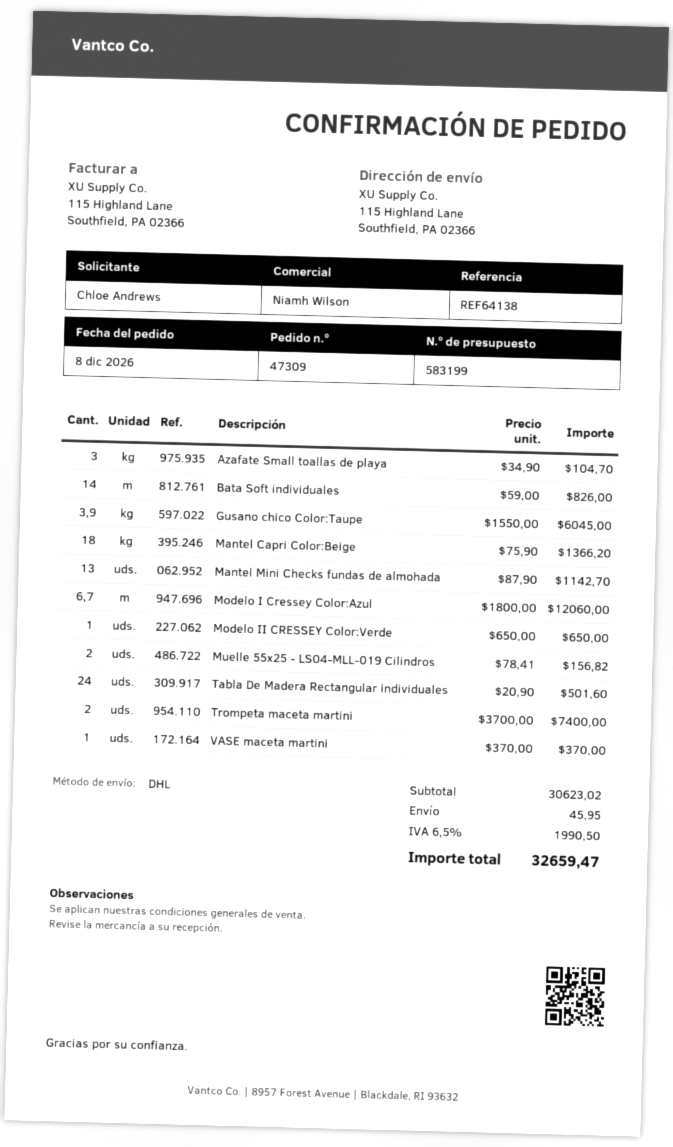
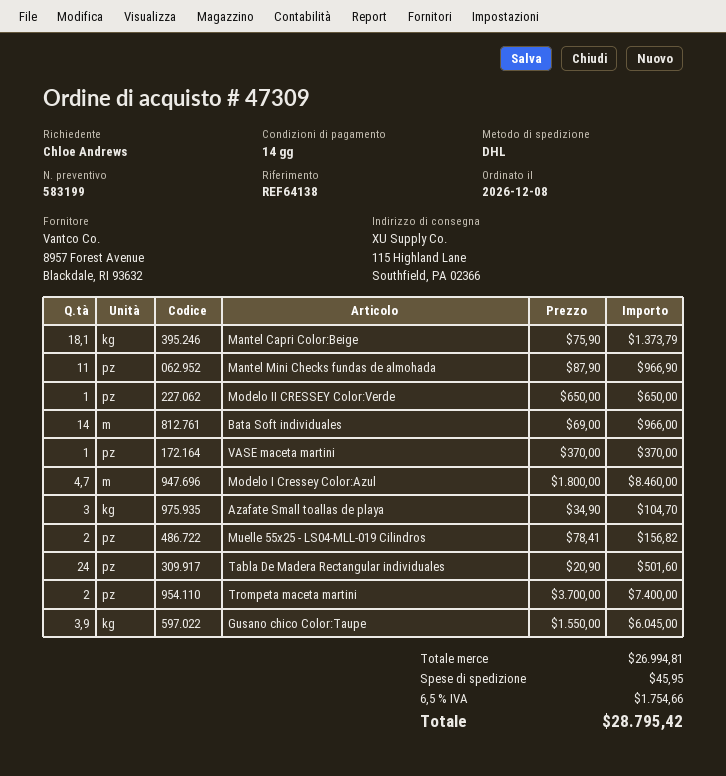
Bata Soft individuales: 14 x 59.00 = 826.00 -> 14 x 69.00 = 966.00
Mantel Capri Color:Beige: 18 x 75.90 = 1366.20 -> 18.1 x 75.90 = 1373.79
Mantel Mini Checks fundas de almohada: 13 x 87.90 = 1142.70 -> 11 x 87.90 = 966.90
Modelo I Cressey Color:Azul: 6.7 x 1800.00 = 12060.00 -> 4.7 x 1800.00 = 8460.00
subtotal: 30623.02 -> 26994.81
tax: 6.5% = 1990.50 -> 6.5% = 1754.66
total: 32659.47 -> 28795.42

